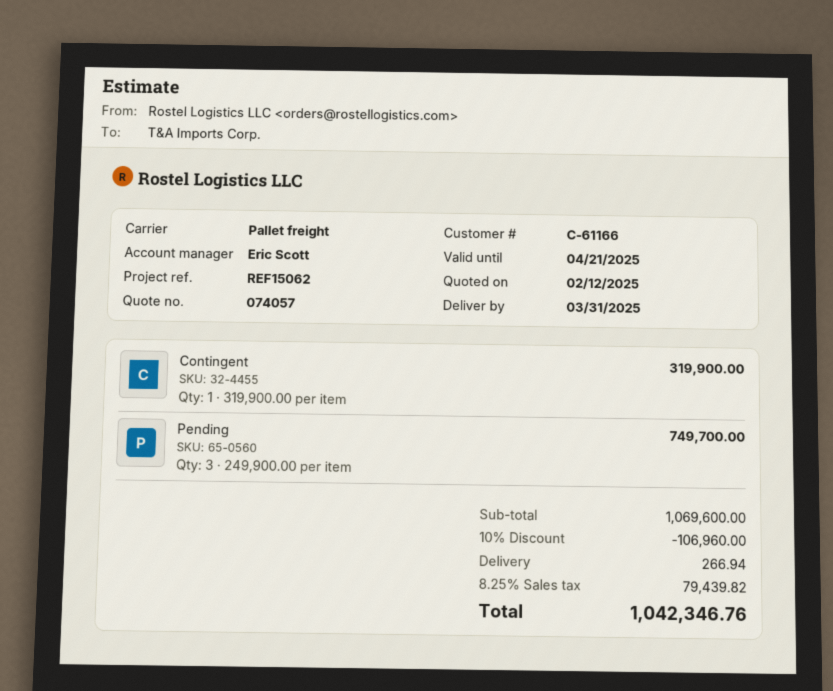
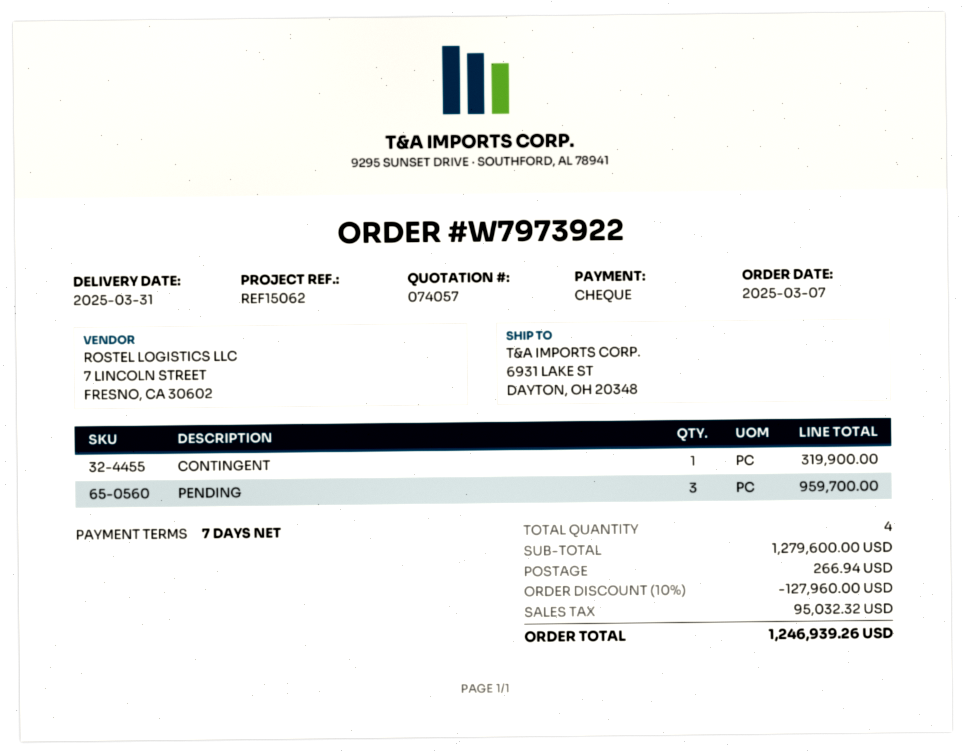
Pending: 3 for 749700.00 -> 3 for 959700.00
subtotal: 1069600.00 -> 1279600.00
discount: 10% = 106960.00 -> 10% = 127960.00
tax: 79439.82 -> 95032.32
total: 1042346.76 -> 1246939.26

